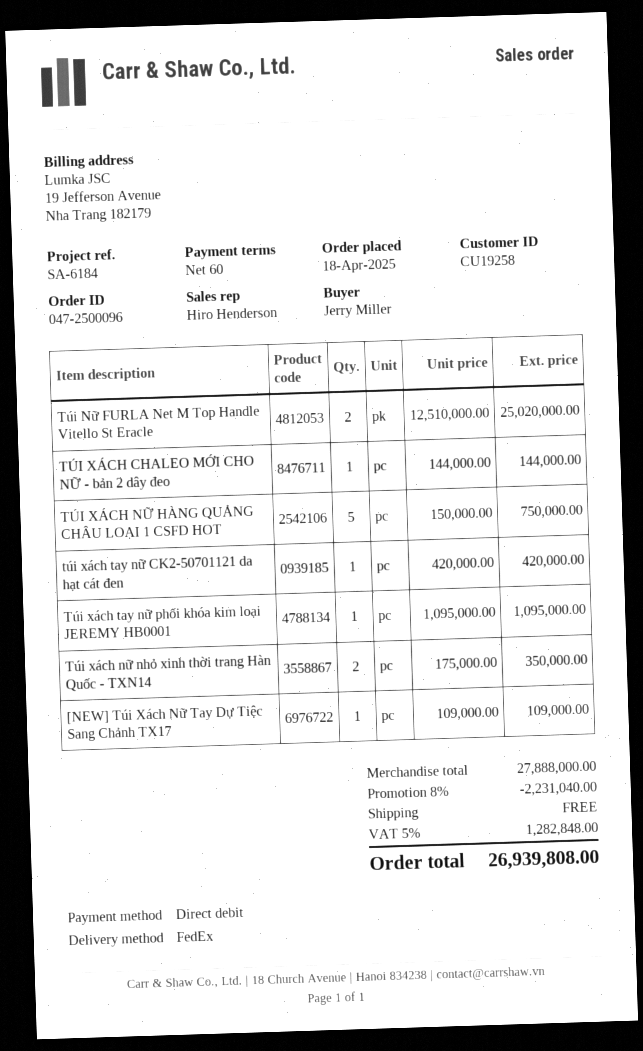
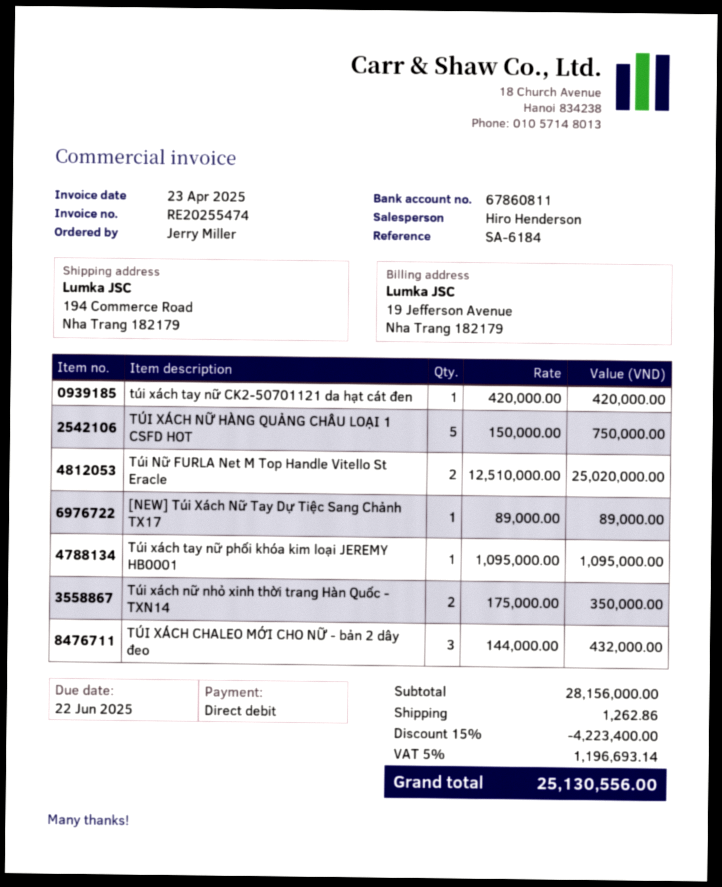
TÚI XÁCH CHALEO MỚI CHO NỮ - bản 2 dây đeo: 1 x 144000.00 = 144000.00 -> 3 x 144000.00 = 432000.00
[NEW] Túi Xách Nữ Tay Dự Tiệc Sang Chảnh TX17: 1 x 109000.00 = 109000.00 -> 1 x 89000.00 = 89000.00
subtotal: 27888000.00 -> 28156000.00
discount: 8% = 2231040.00 -> 15% = 4223400.00
shipping: 0.00 -> 1262.86
tax: 5% = 1282848.00 -> 5% = 1196693.14
total: 26939808.00 -> 25130556.00

